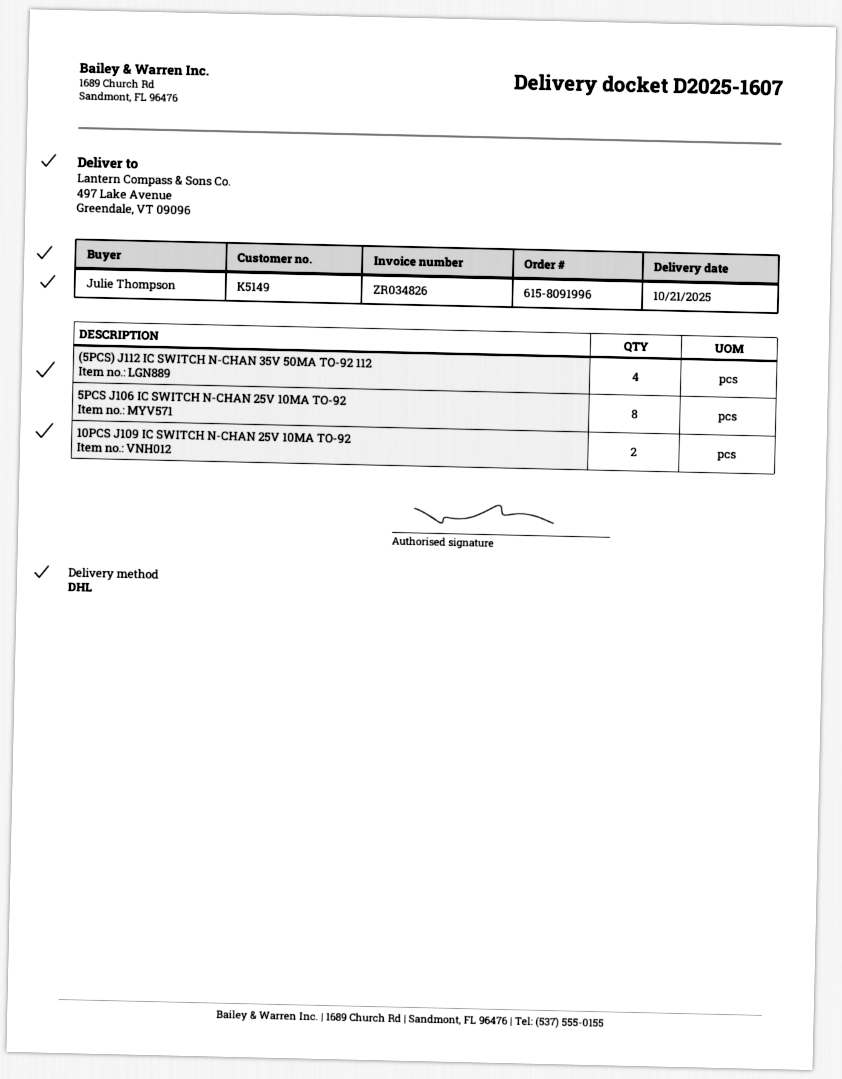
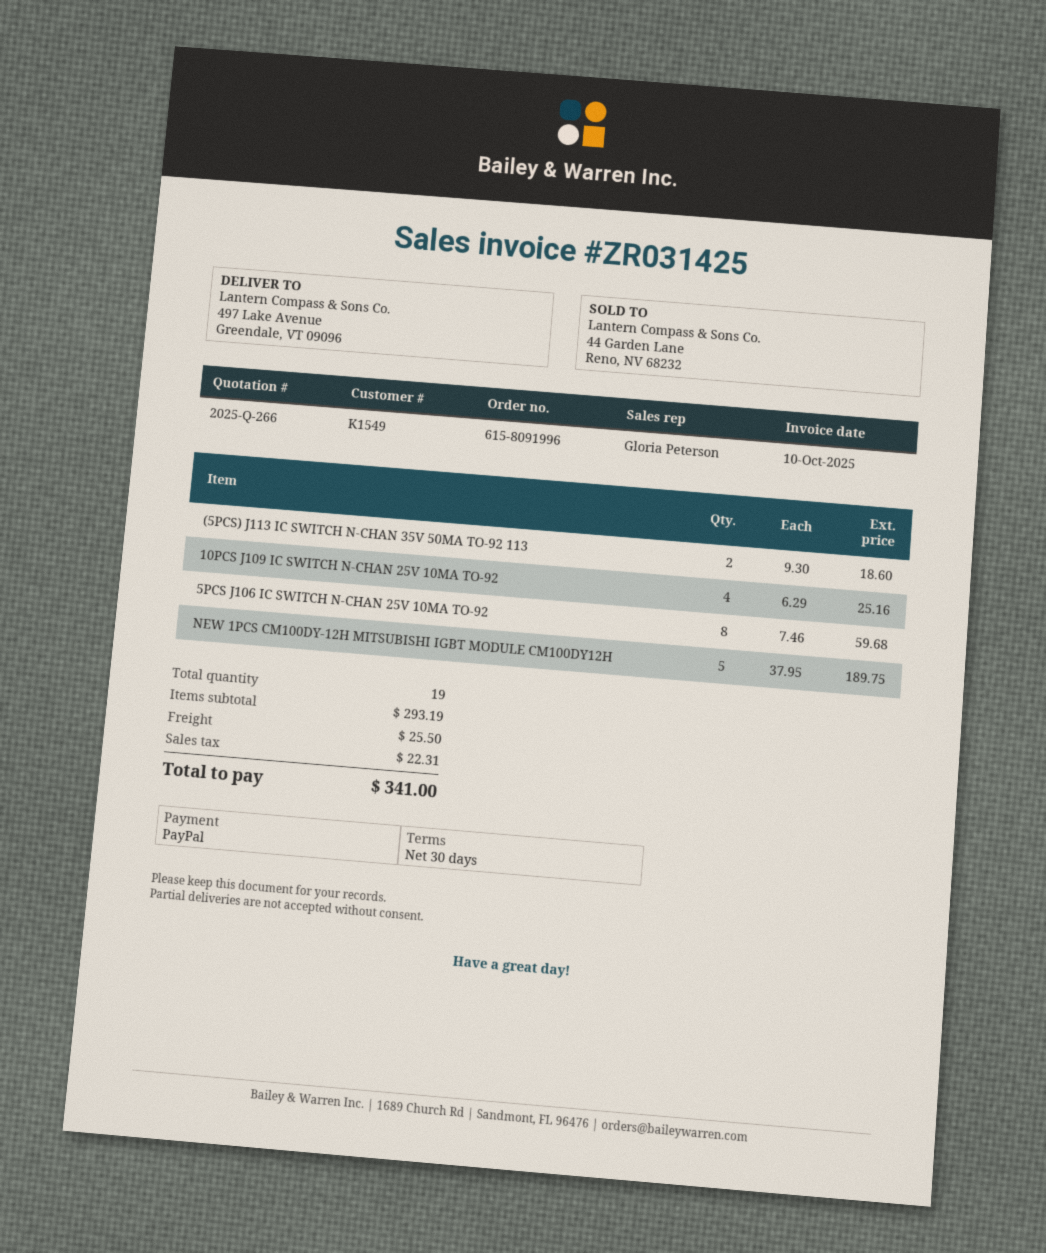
invoice number: ZR034826 -> ZR031425
customer number: K5149 -> K1549
(5PCS) J112 IC SWITCH N-CHAN 35V 50MA TO-92 112: 4 -> none
10PCS J109 IC SWITCH N-CHAN 25V 10MA TO-92: 2 -> 4
(5PCS) J113 IC SWITCH N-CHAN 35V 50MA TO-92 113: none -> 2
NEW 1PCS CM100DY-12H MITSUBISHI IGBT MODULE CM100DY12H: none -> 5

